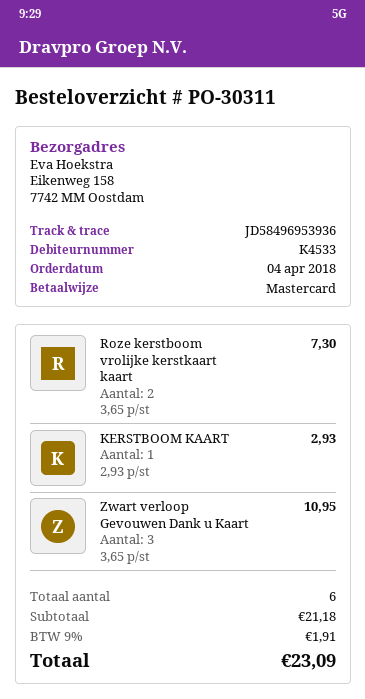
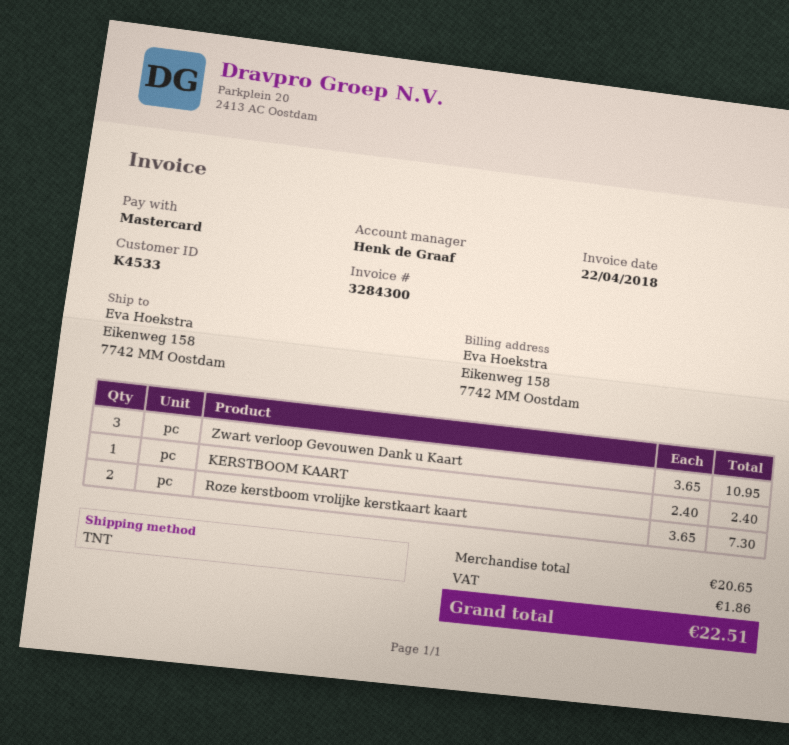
KERSTBOOM KAART: 1 x 2.93 = 2.93 -> 1 x 2.40 = 2.40
subtotal: 21.18 -> 20.65
tax: 1.91 -> 1.86
total: 23.09 -> 22.51

